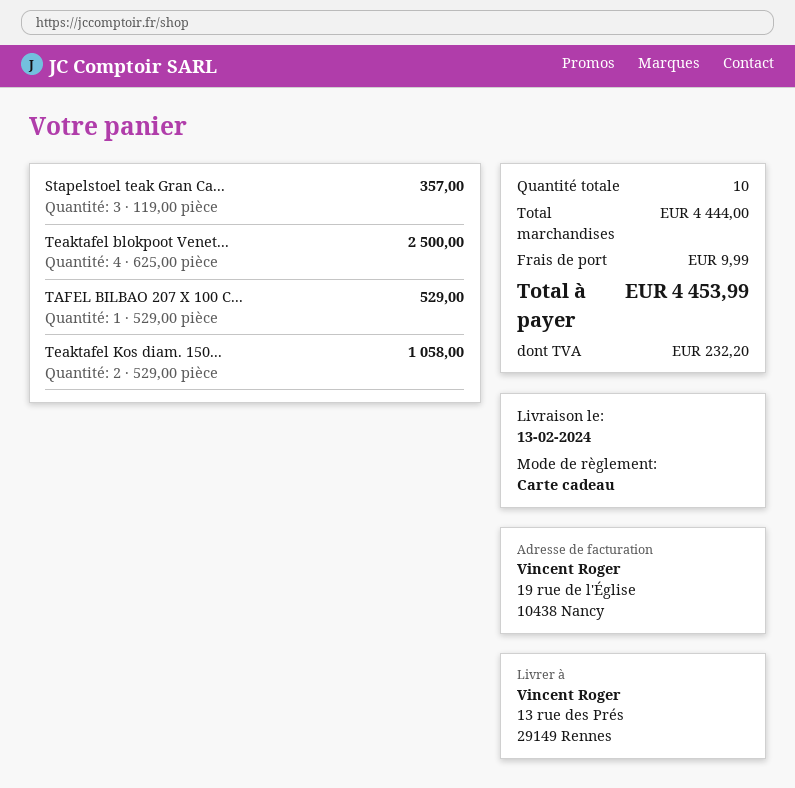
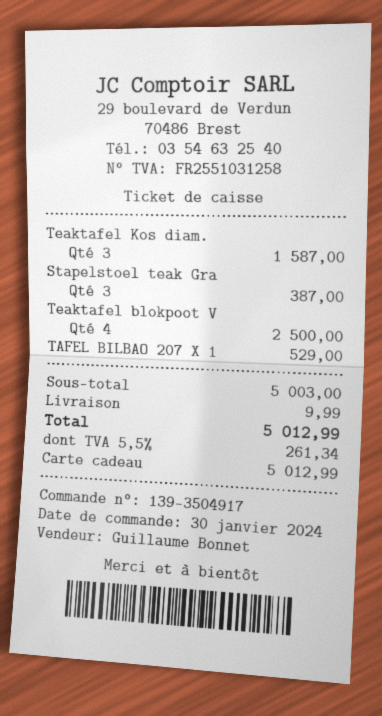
Stapelstoel teak Gran Ca...: 3 for 357.00 -> 3 for 387.00
Teaktafel Kos diam. 150...: 2 for 1058.00 -> 3 for 1587.00
subtotal: 4444.00 -> 5003.00
tax: 232.20 -> 261.34
total: 4453.99 -> 5012.99

